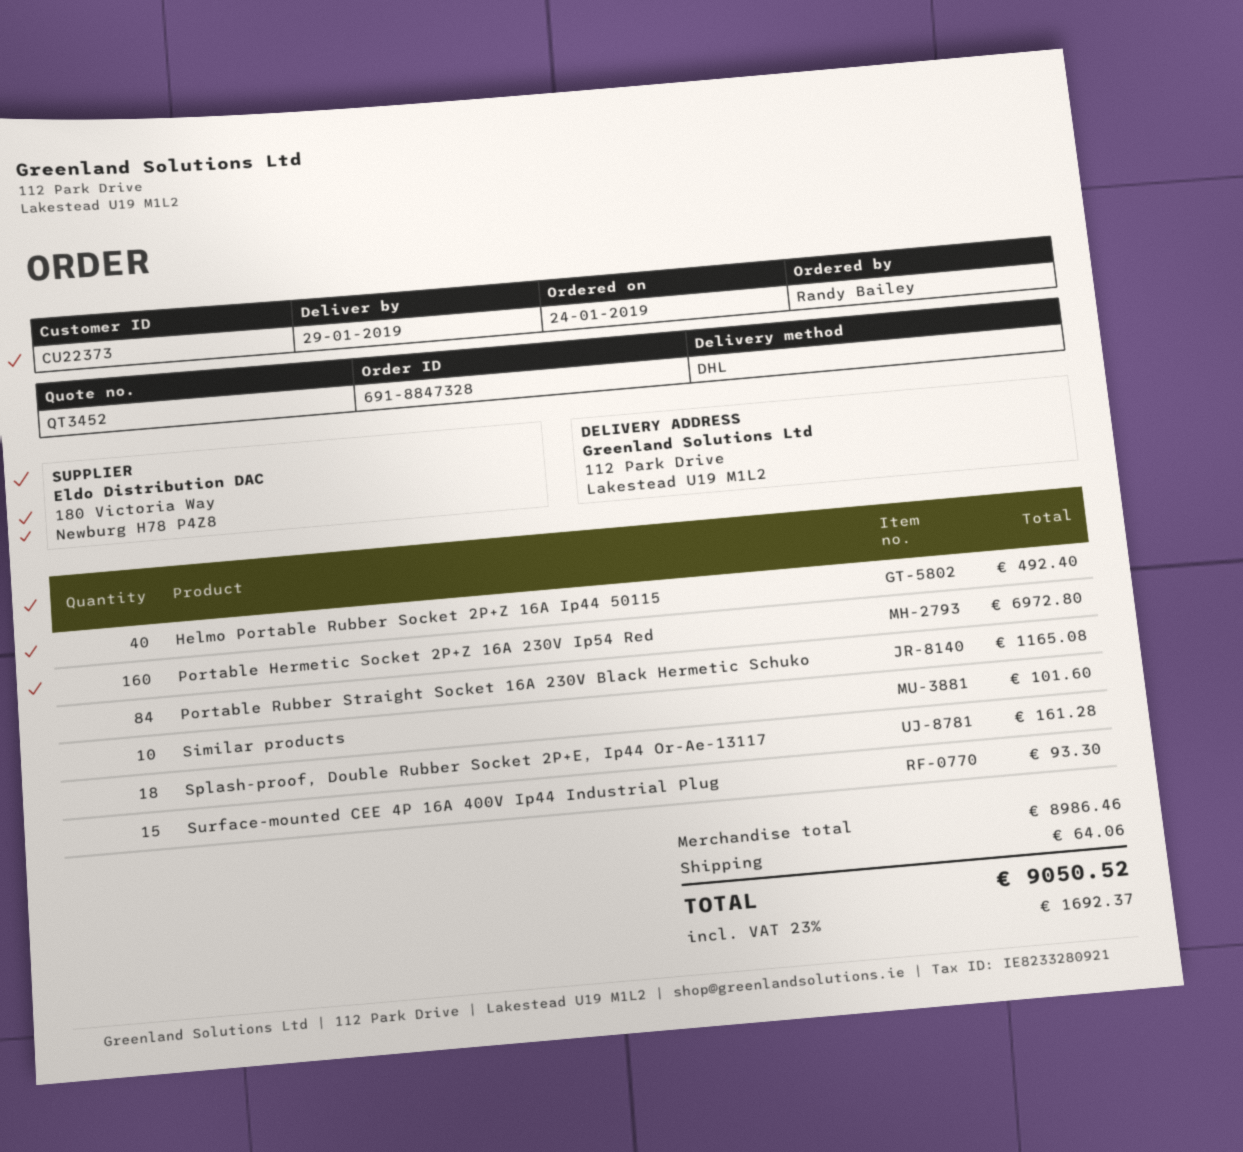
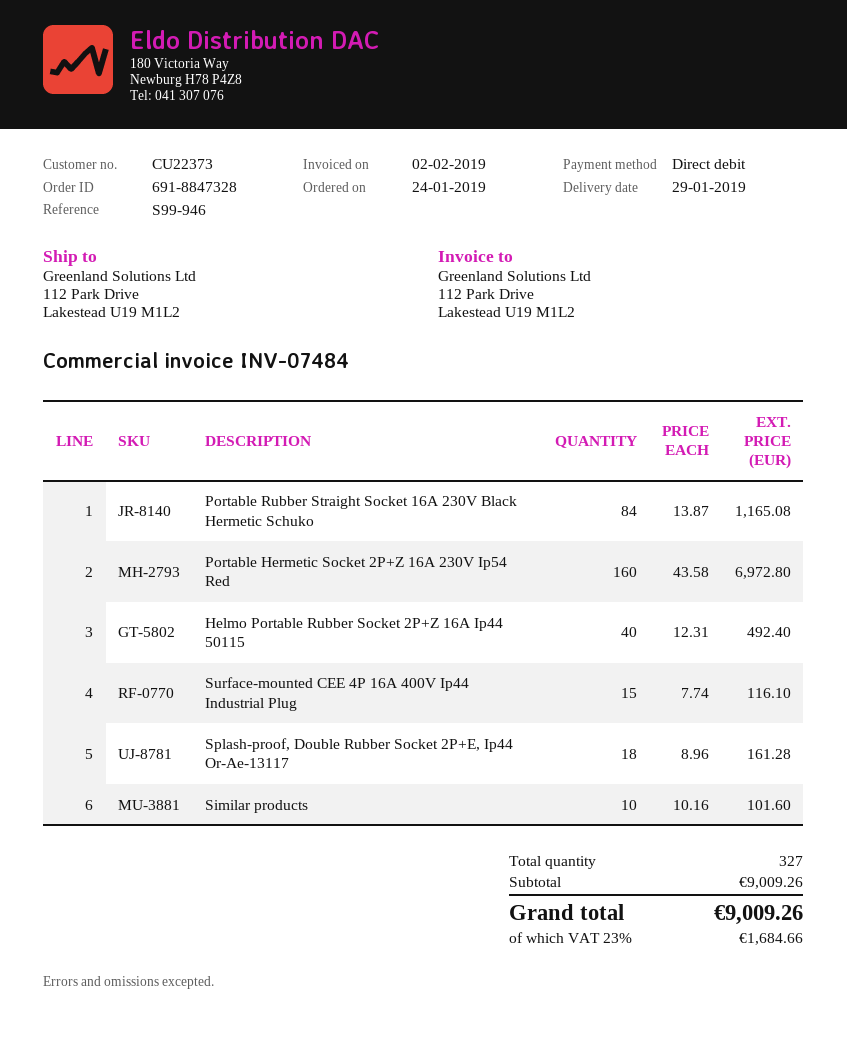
Surface-mounted CEE 4P 16A 400V Ip44 Industrial Plug: 15 for 93.30 -> 15 for 116.10
subtotal: 8986.46 -> 9009.26
shipping: 64.06 -> none
tax: 23% = 1692.37 -> 23% = 1684.66
total: 9050.52 -> 9009.26

